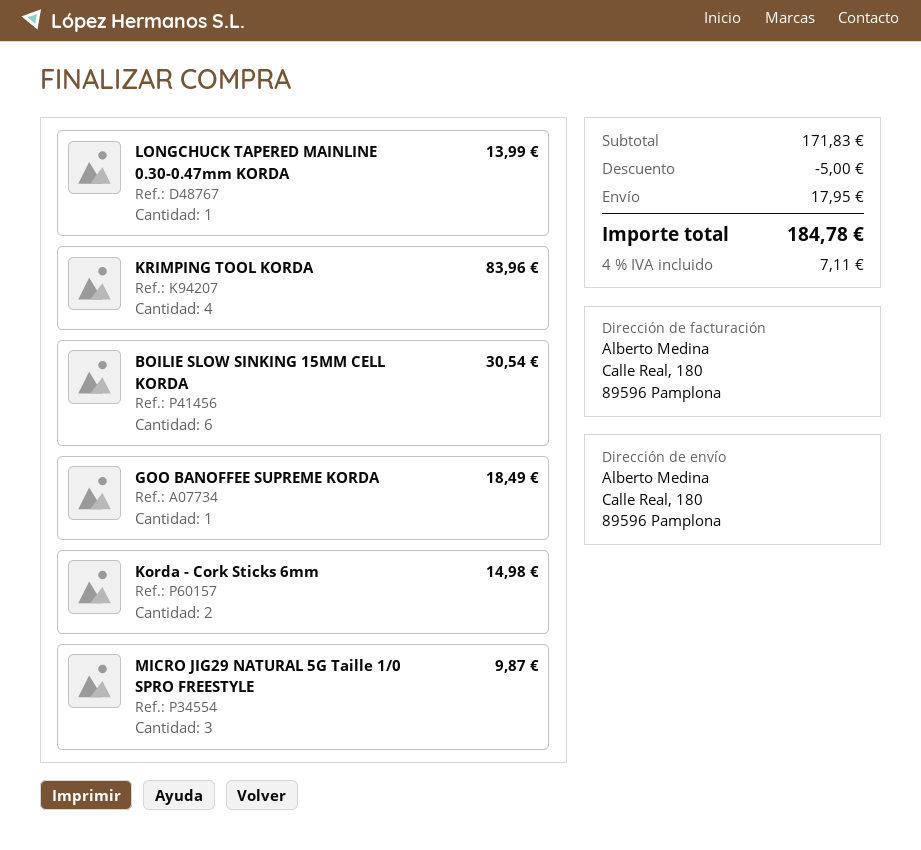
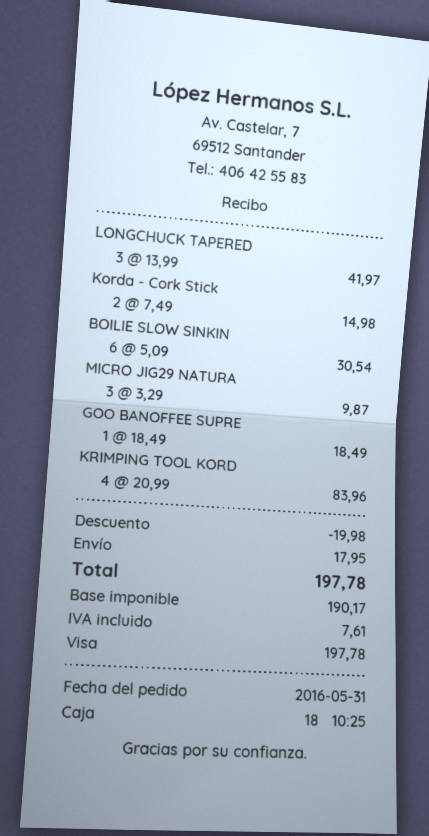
LONGCHUCK TAPERED MAINLINE 0.30-0.47mm KORDA: 1 for 13.99 -> 3 for 41.97
discount: 5.00 -> 19.98
tax: 7.11 -> 7.61
total: 184.78 -> 197.78

